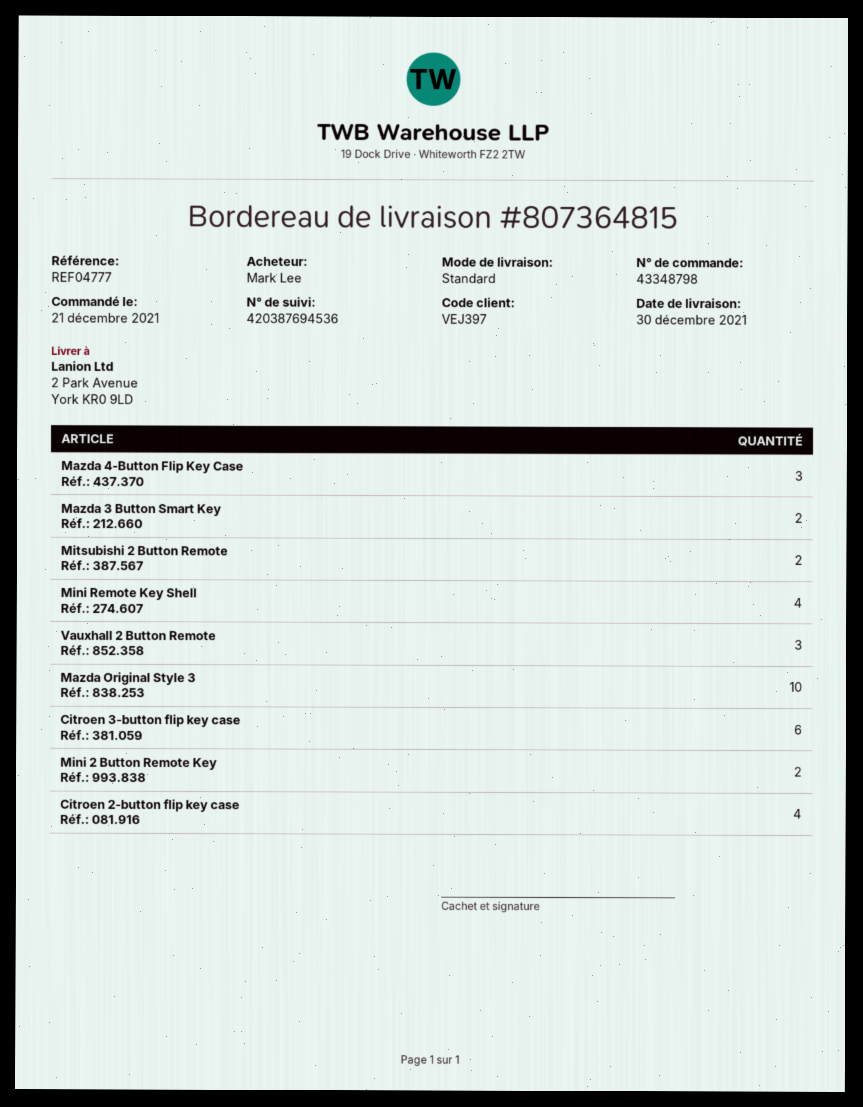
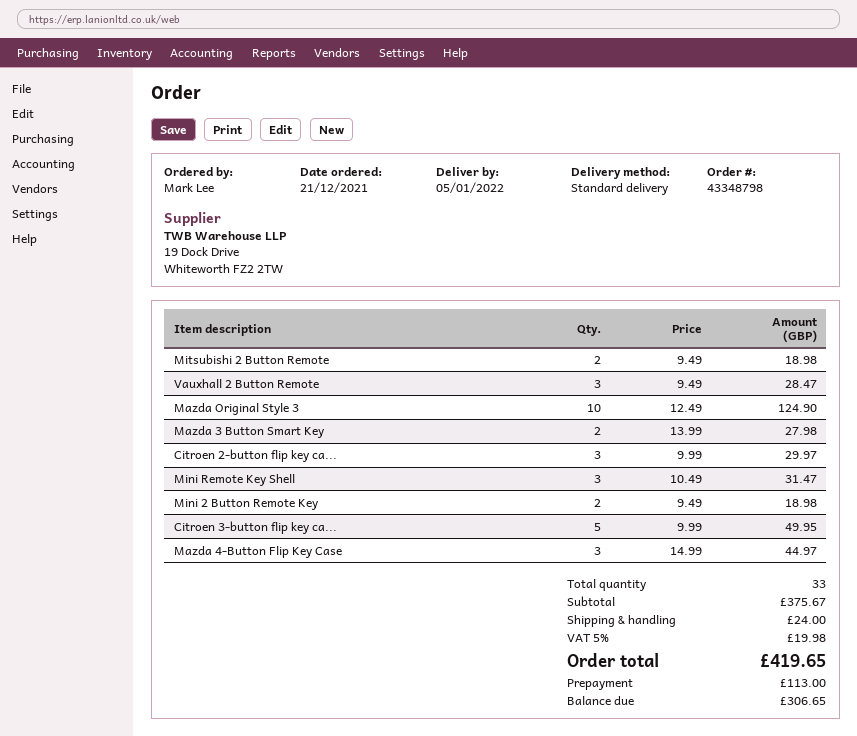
delivery date: 2021-12-30 -> 2022-01-05
Mini Remote Key Shell: 4 -> 3
Citroen 3-button flip key case: 6 -> 5
Citroen 2-button flip key case: 4 -> 3

